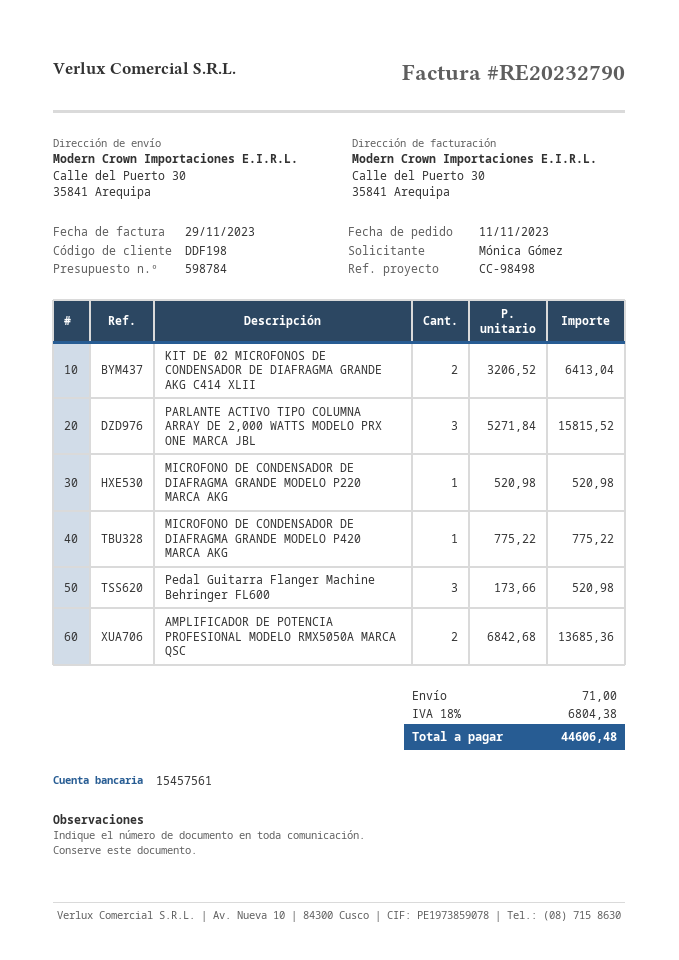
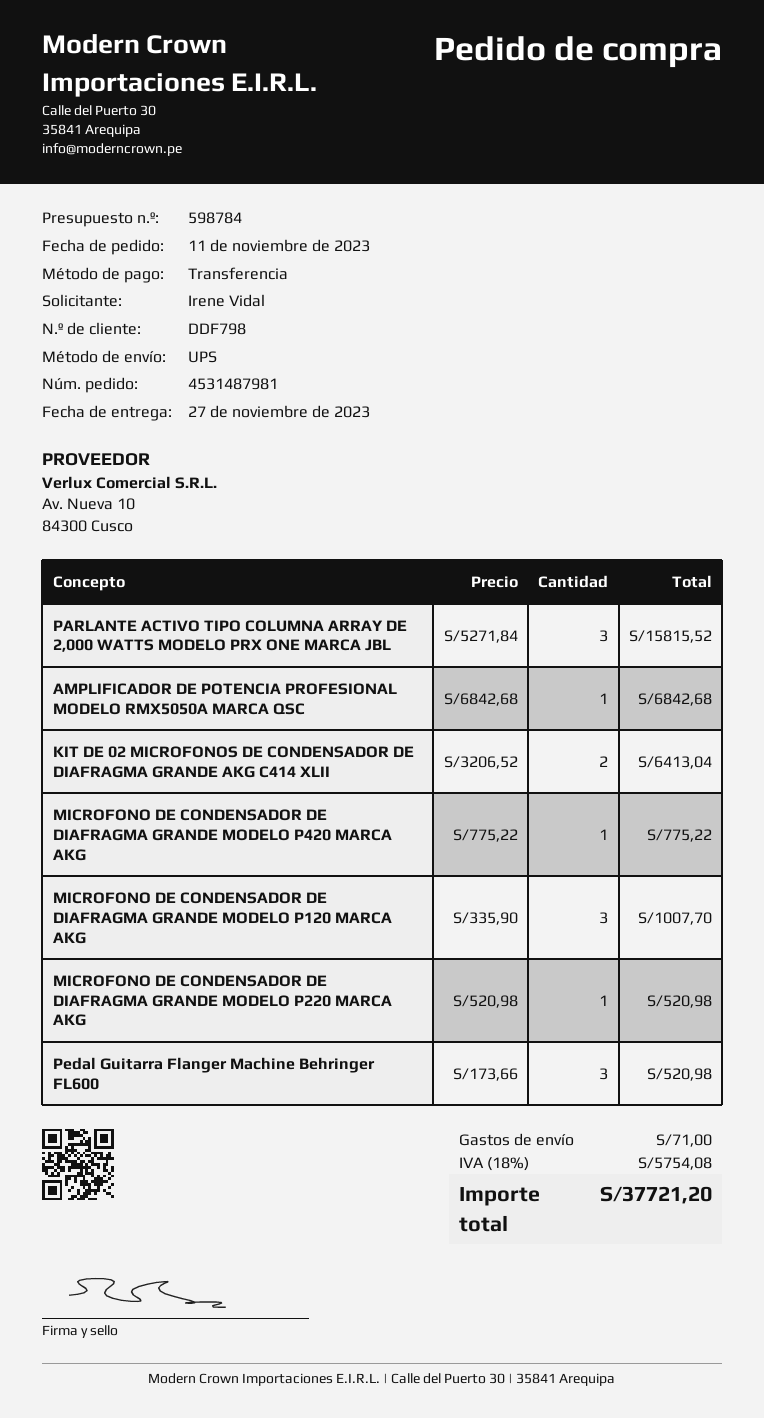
customer number: DDF198 -> DDF798
ordered by: Mónica Gómez -> Irene Vidal
AMPLIFICADOR DE POTENCIA PROFESIONAL MODELO RMX5050A MARCA QSC: 2 x 6842.68 = 13685.36 -> 1 x 6842.68 = 6842.68
MICROFONO DE CONDENSADOR DE DIAFRAGMA GRANDE MODELO P120 MARCA AKG: none -> 3 x 335.90 = 1007.70
tax: 18% = 6804.38 -> 18% = 5754.08
total: 44606.48 -> 37721.20

